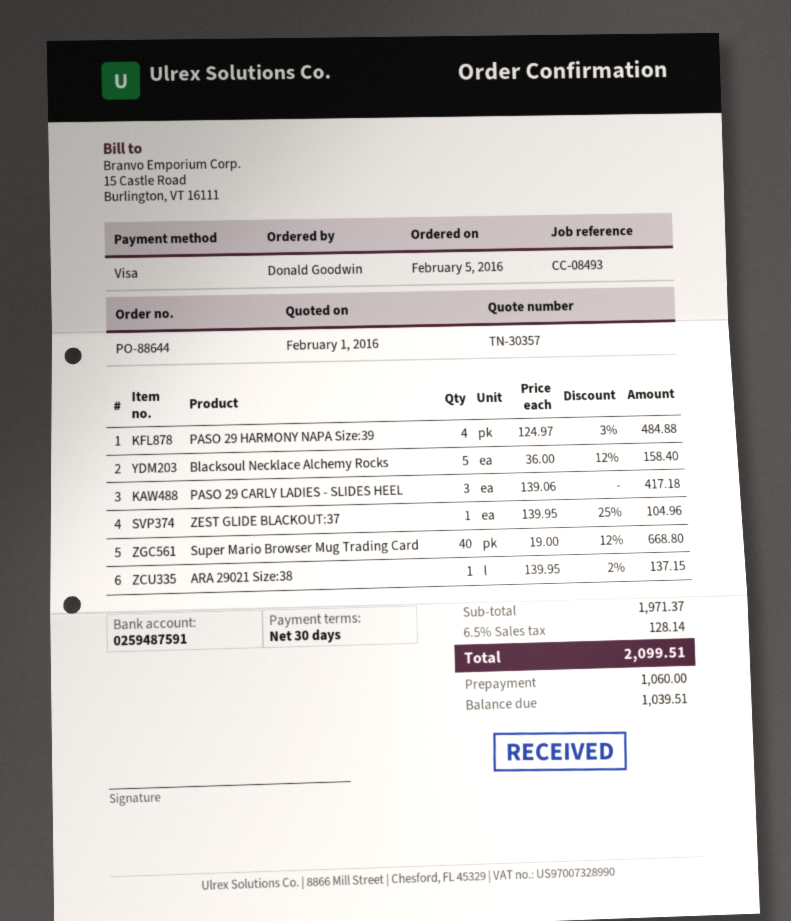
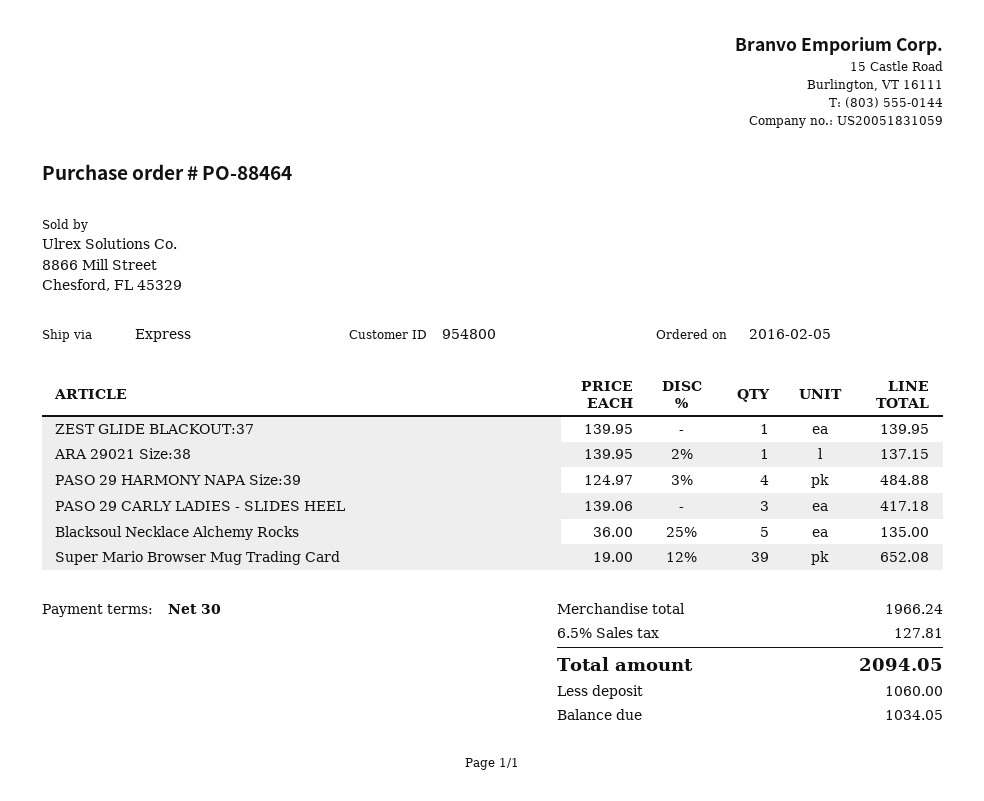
order number: PO-88644 -> PO-88464
Blacksoul Necklace Alchemy Rocks: 5 x 36.00 - 12% = 158.40 -> 5 x 36.00 - 25% = 135.00
ZEST GLIDE BLACKOUT:37: 1 x 139.95 - 25% = 104.96 -> 1 x 139.95 = 139.95
Super Mario Browser Mug Trading Card: 40 x 19.00 - 12% = 668.80 -> 39 x 19.00 - 12% = 652.08
subtotal: 1971.37 -> 1966.24
tax: 6.5% = 128.14 -> 6.5% = 127.81
total: 2099.51 -> 2094.05
balance: 1039.51 -> 1034.05

